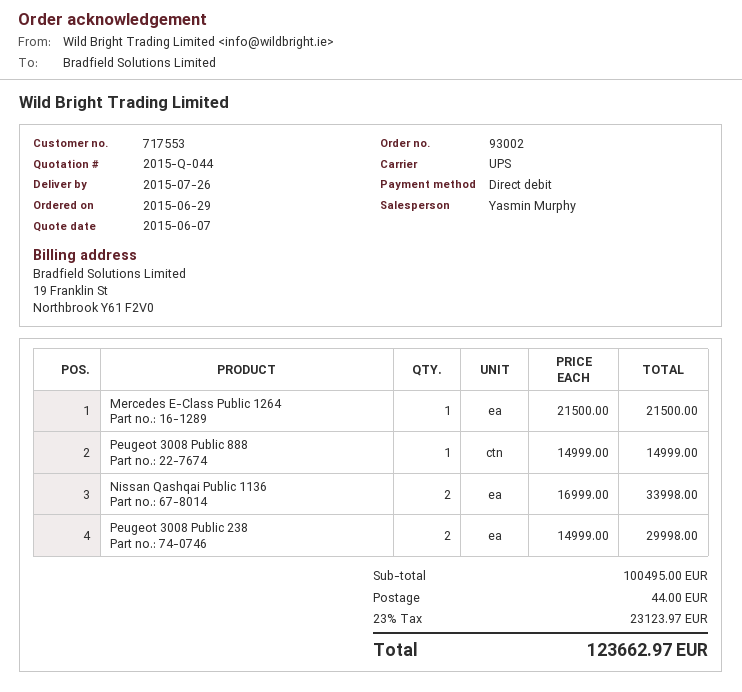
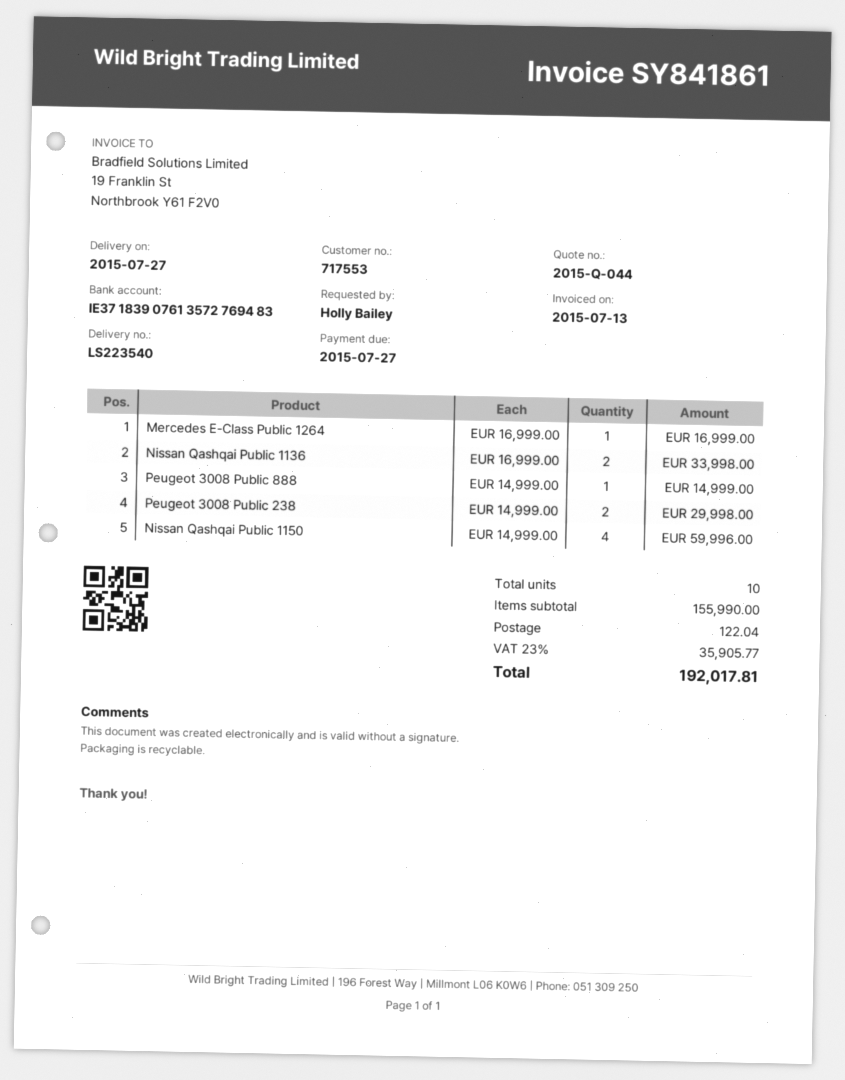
delivery date: 2015-07-26 -> 2015-07-27
Mercedes E-Class Public 1264: 1 x 21500.00 = 21500.00 -> 1 x 16999.00 = 16999.00
Nissan Qashqai Public 1150: none -> 4 x 14999.00 = 59996.00
subtotal: 100495.00 -> 155990.00
shipping: 44.00 -> 122.04
tax: 23% = 23123.97 -> 23% = 35905.77
total: 123662.97 -> 192017.81

